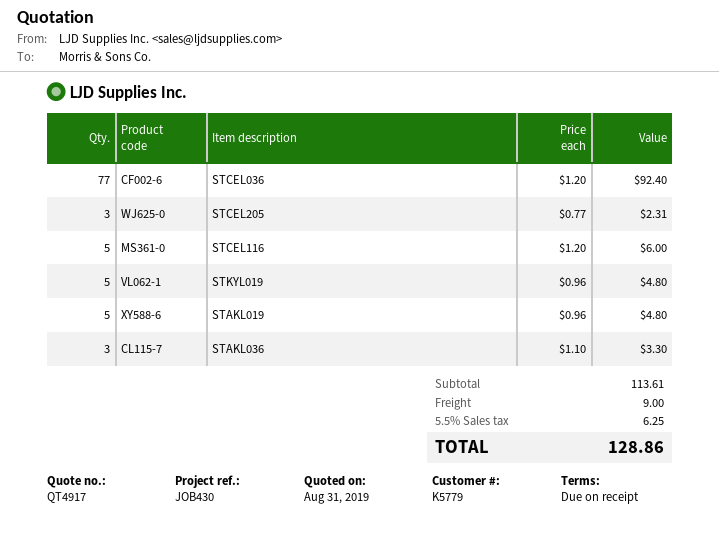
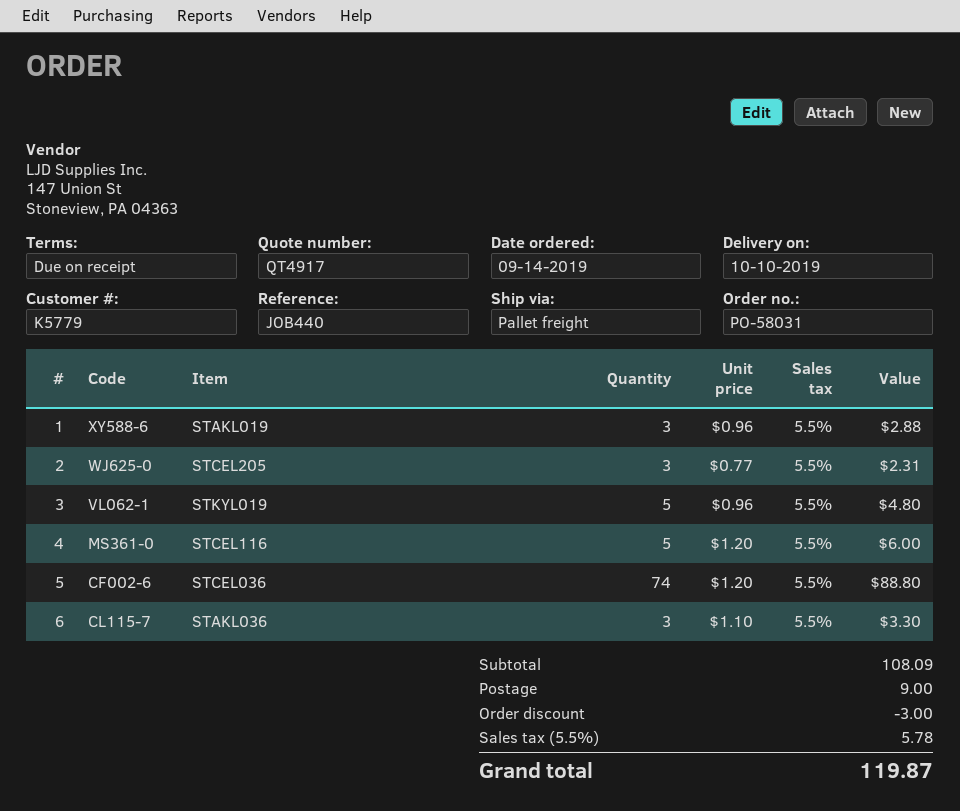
reference: JOB430 -> JOB440
STCEL036: 77 x 1.20 = 92.40 -> 74 x 1.20 = 88.80
STAKL019: 5 x 0.96 = 4.80 -> 3 x 0.96 = 2.88
subtotal: 113.61 -> 108.09
discount: none -> 3.00
tax: 5.5% = 6.25 -> 5.5% = 5.78
total: 128.86 -> 119.87

